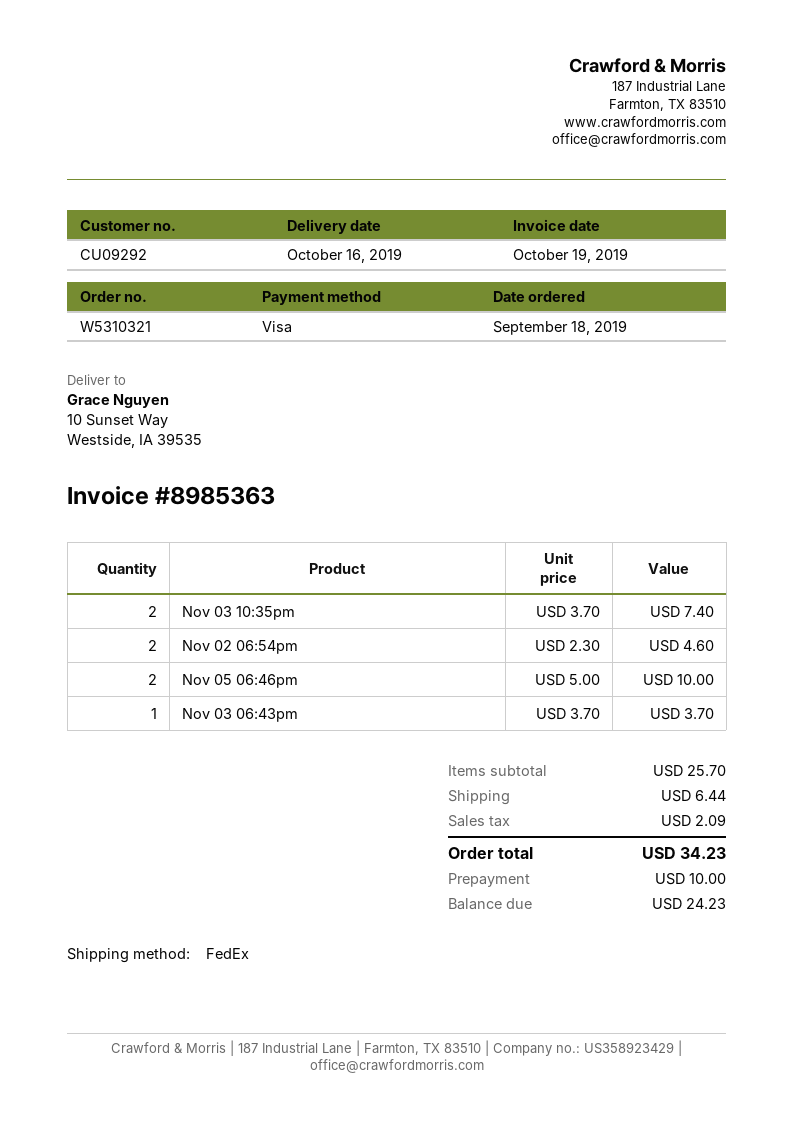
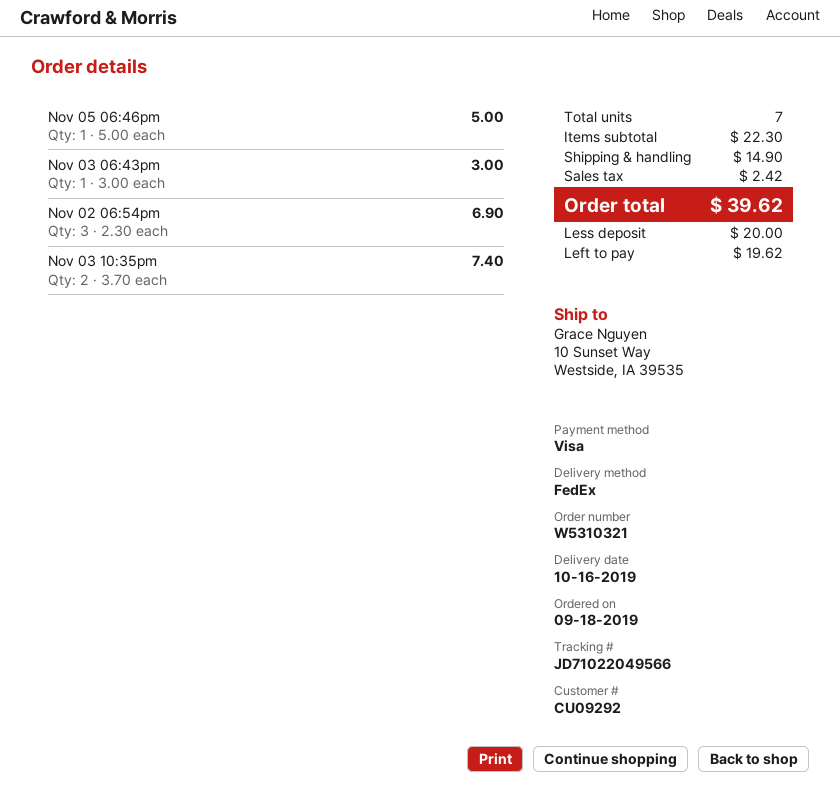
Nov 02 06:54pm: 2 x 2.30 = 4.60 -> 3 x 2.30 = 6.90
Nov 05 06:46pm: 2 x 5.00 = 10.00 -> 1 x 5.00 = 5.00
Nov 03 06:43pm: 1 x 3.70 = 3.70 -> 1 x 3.00 = 3.00
subtotal: 25.70 -> 22.30
shipping: 6.44 -> 14.90
tax: 2.09 -> 2.42
total: 34.23 -> 39.62
deposit: 10.00 -> 20.00
balance: 24.23 -> 19.62

